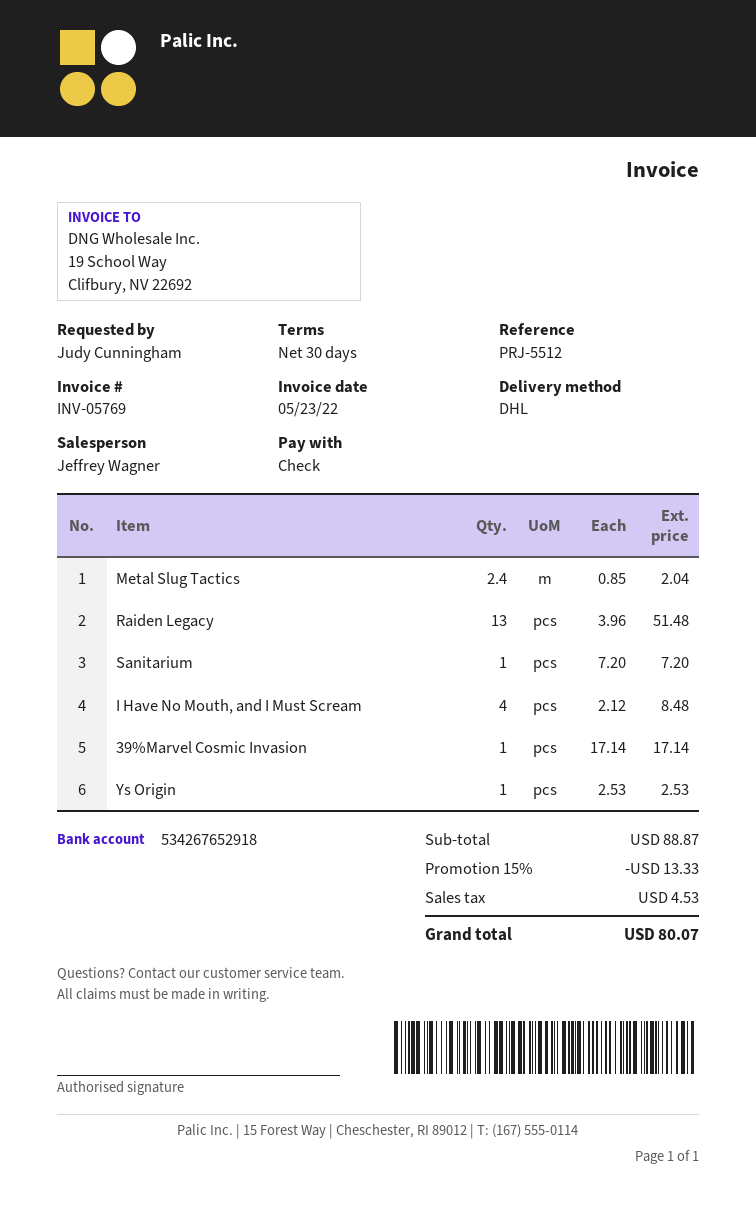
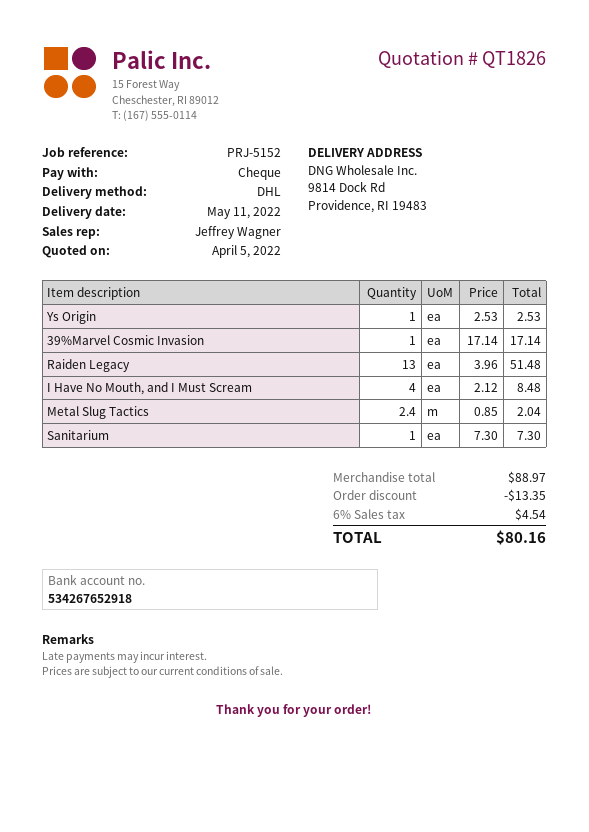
reference: PRJ-5512 -> PRJ-5152
Sanitarium: 1 x 7.20 = 7.20 -> 1 x 7.30 = 7.30
subtotal: 88.87 -> 88.97
discount: 13.33 -> 13.35
tax: 4.53 -> 4.54
total: 80.07 -> 80.16

